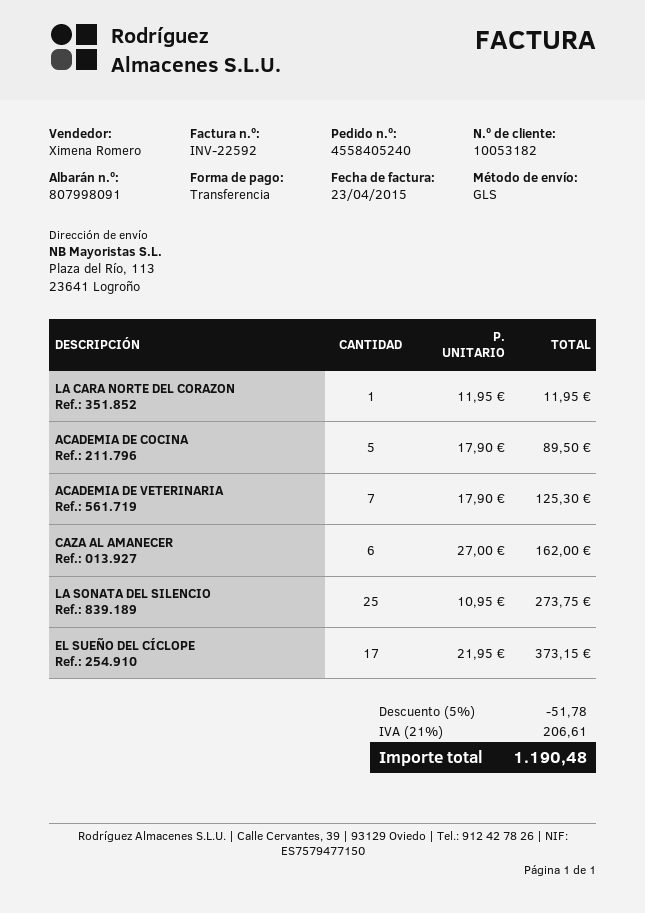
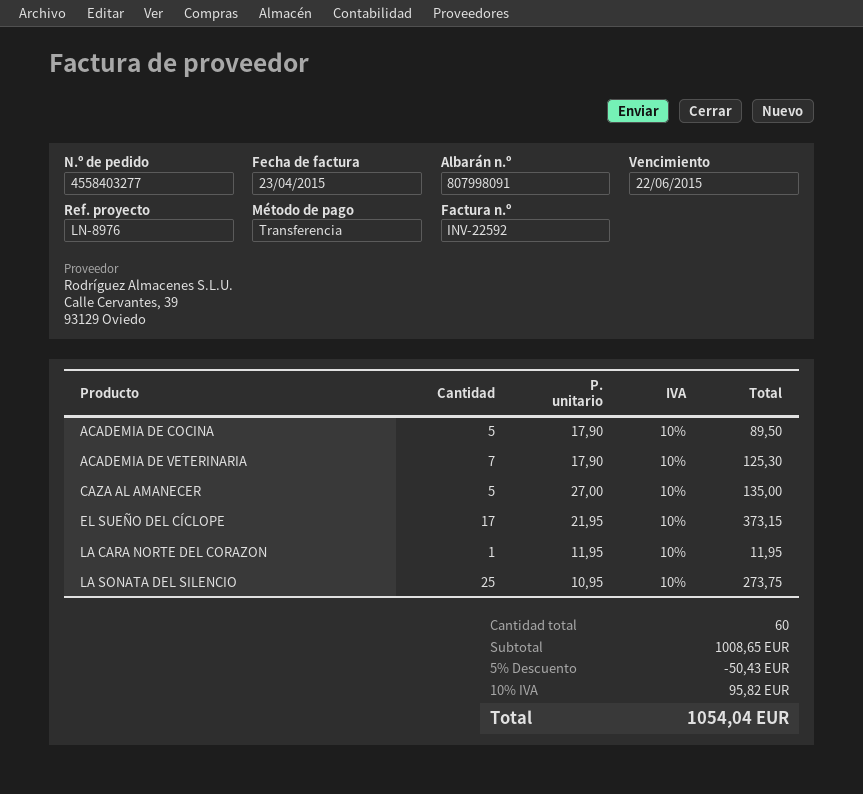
order number: 4558405240 -> 4558403277
CAZA AL AMANECER: 6 x 27.00 = 162.00 -> 5 x 27.00 = 135.00
discount: 5% = 51.78 -> 5% = 50.43
tax: 21% = 206.61 -> 10% = 95.82
total: 1190.48 -> 1054.04

